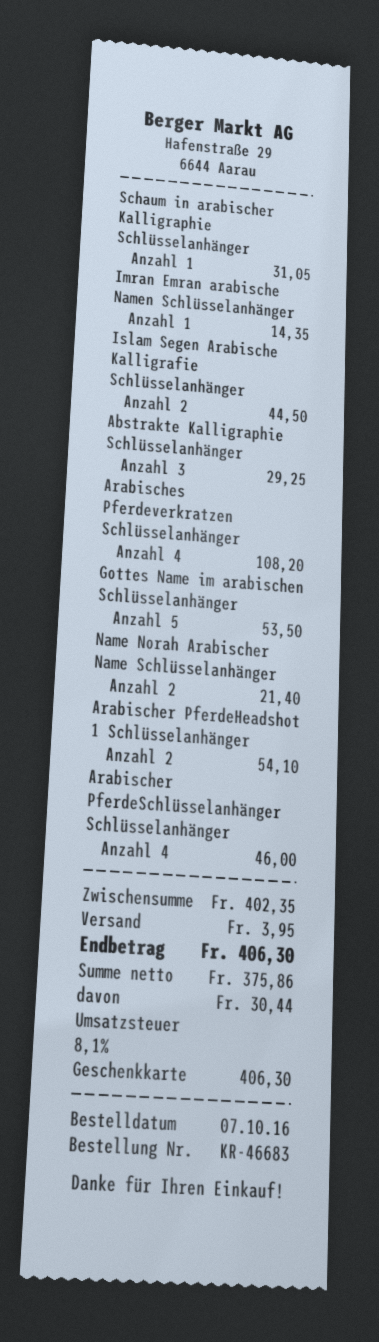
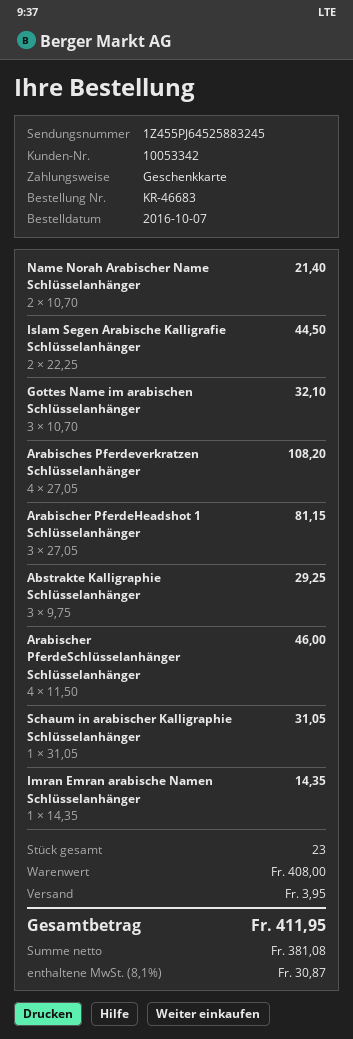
Gottes Name im arabischen Schlüsselanhänger: 5 for 53.50 -> 3 for 32.10
Arabischer PferdeHeadshot 1 Schlüsselanhänger: 2 for 54.10 -> 3 for 81.15
subtotal: 402.35 -> 408.00
net: 375.86 -> 381.08
tax: 8.1% = 30.44 -> 8.1% = 30.87
total: 406.30 -> 411.95

